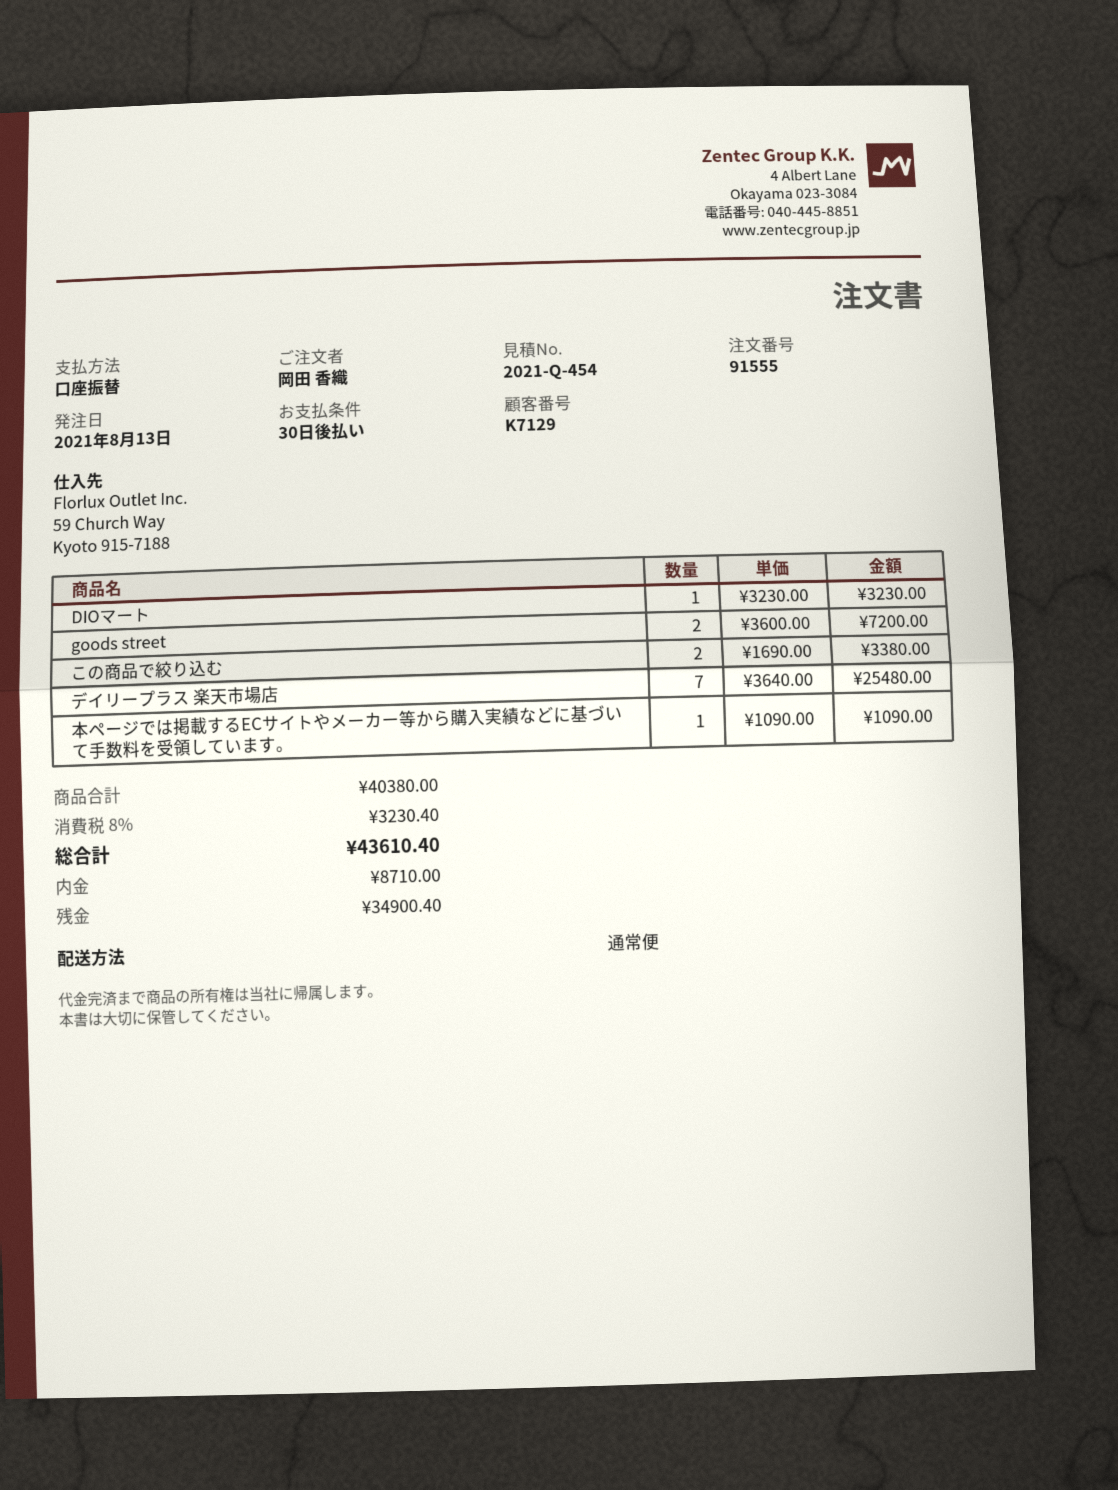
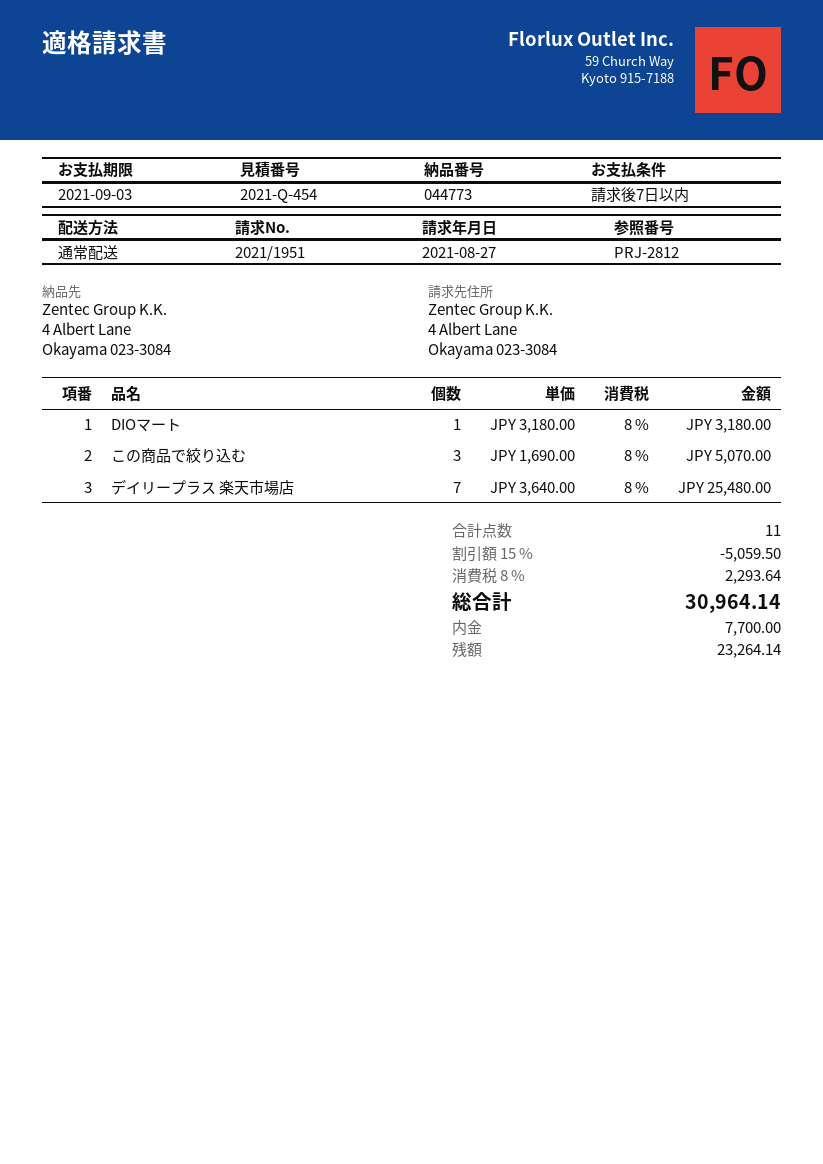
payment terms: 30 days -> 7 days
DIOマート: 1 x 3230.00 = 3230.00 -> 1 x 3180.00 = 3180.00
goods street: 2 x 3600.00 = 7200.00 -> none
この商品で絞り込む: 2 x 1690.00 = 3380.00 -> 3 x 1690.00 = 5070.00
本ページでは掲載するECサイトやメーカー等から購入実績などに基づいて手数料を受領しています。: 1 x 1090.00 = 1090.00 -> none
discount: none -> 15% = 5059.50
tax: 8% = 3230.40 -> 8% = 2293.64
total: 43610.40 -> 30964.14
deposit: 8710.00 -> 7700.00
balance: 34900.40 -> 23264.14

